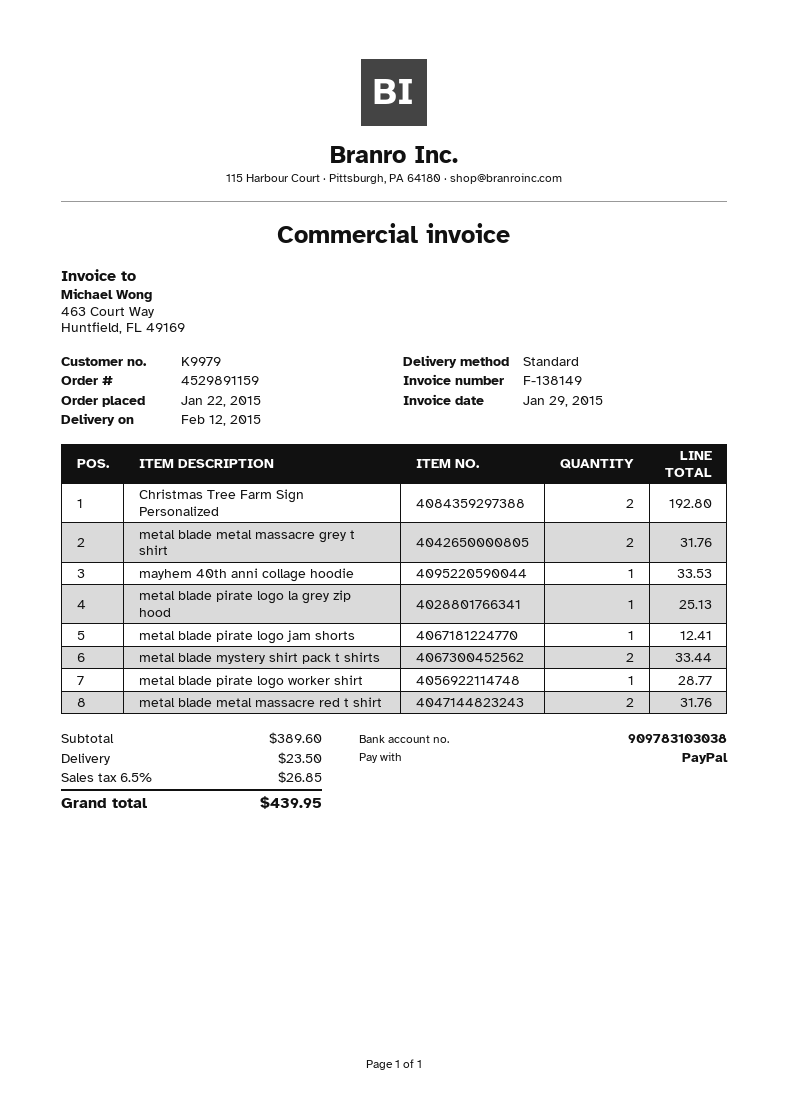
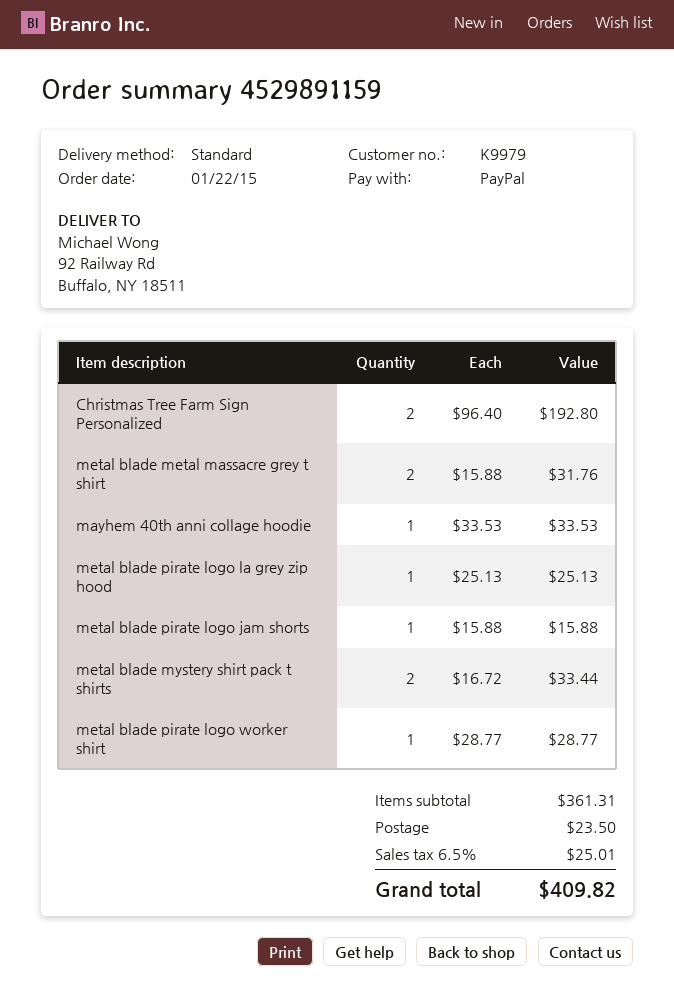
metal blade pirate logo jam shorts: 1 for 12.41 -> 1 for 15.88
metal blade metal massacre red t shirt: 2 for 31.76 -> none
subtotal: 389.60 -> 361.31
tax: 6.5% = 26.85 -> 6.5% = 25.01
total: 439.95 -> 409.82

